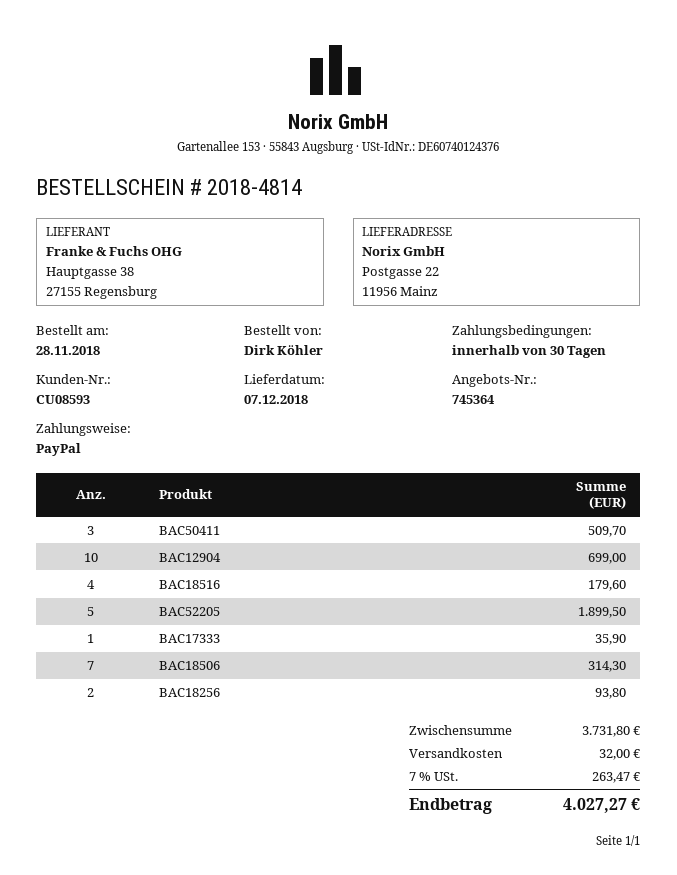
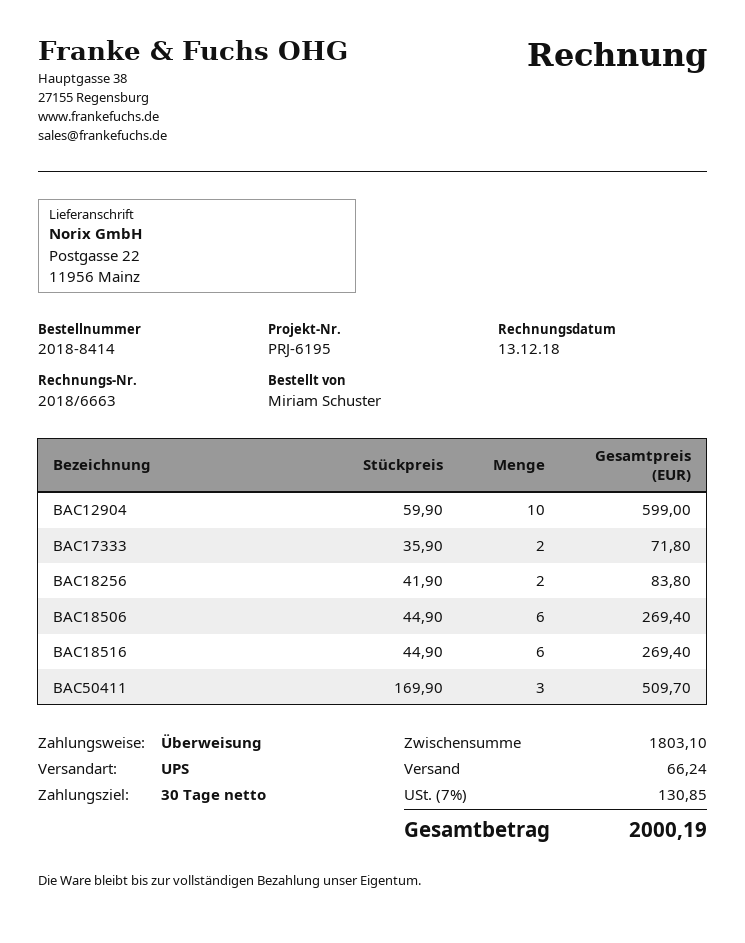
order number: 2018-4814 -> 2018-8414
ordered by: Dirk Köhler -> Miriam Schuster
payment method: PayPal -> bank transfer
BAC12904: 10 for 699.00 -> 10 for 599.00
BAC18516: 4 for 179.60 -> 6 for 269.40
BAC52205: 5 for 1899.50 -> none
BAC17333: 1 for 35.90 -> 2 for 71.80
BAC18506: 7 for 314.30 -> 6 for 269.40
BAC18256: 2 for 93.80 -> 2 for 83.80
subtotal: 3731.80 -> 1803.10
shipping: 32.00 -> 66.24
tax: 7% = 263.47 -> 7% = 130.85
total: 4027.27 -> 2000.19

